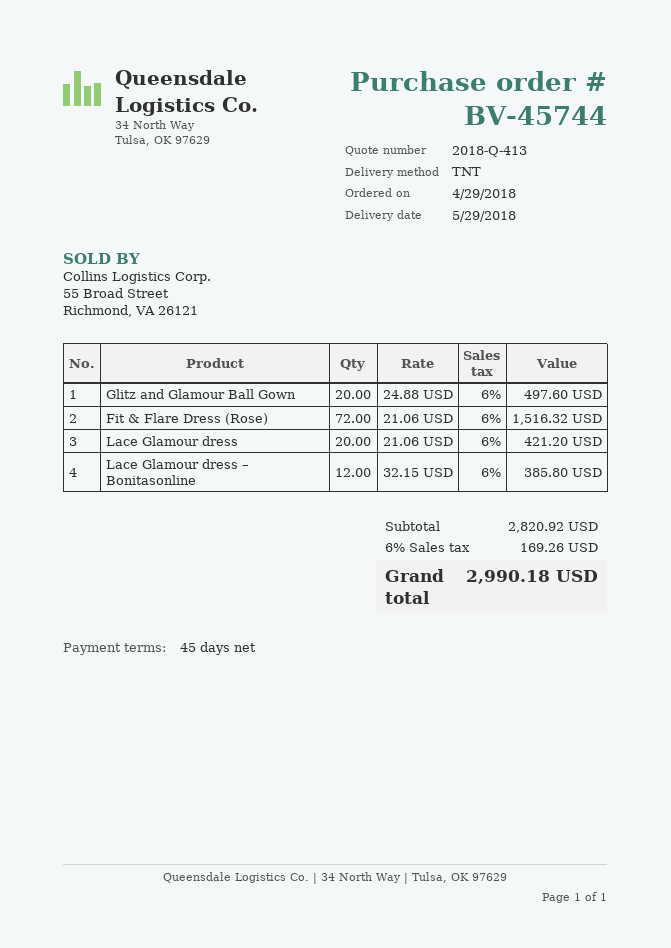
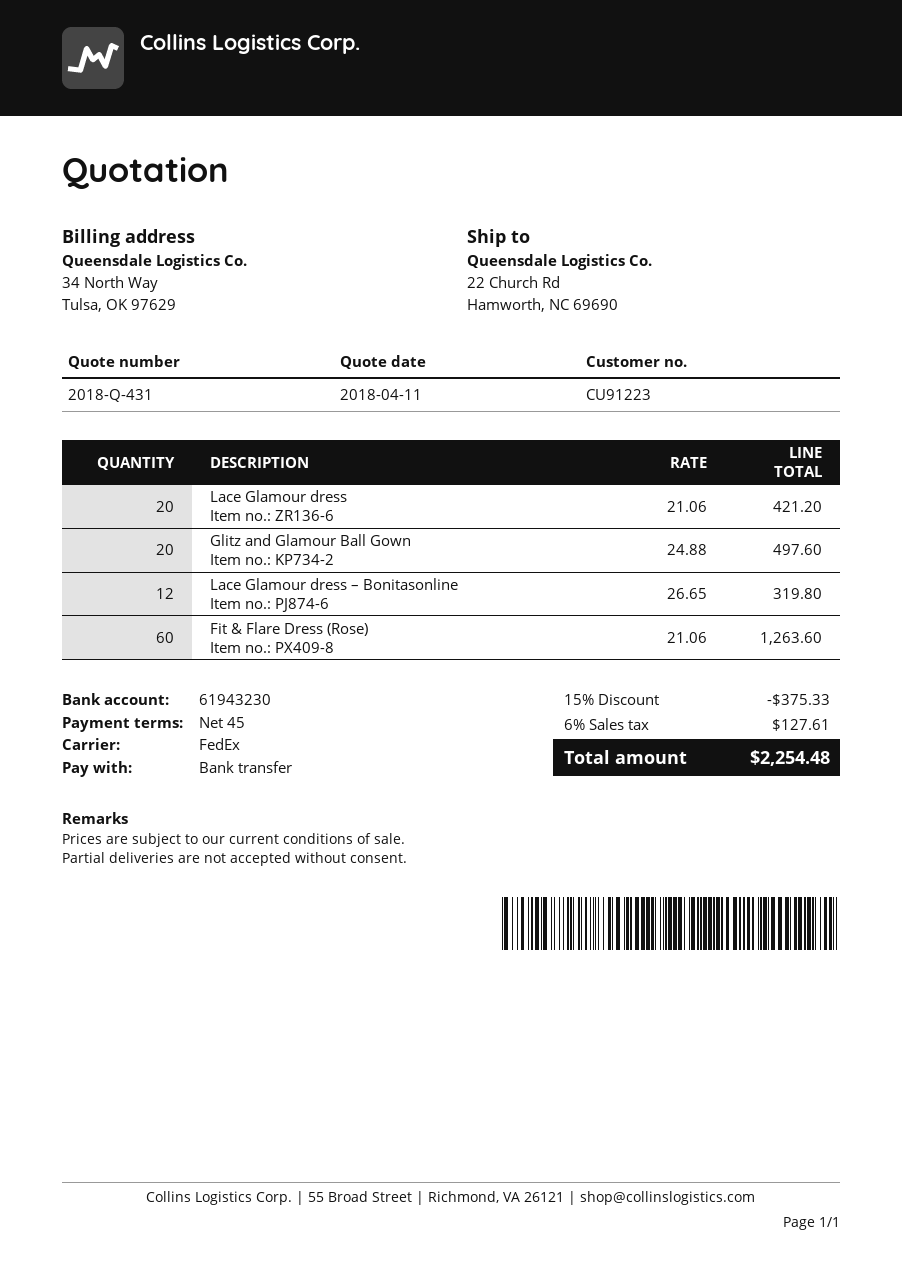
quote number: 2018-Q-413 -> 2018-Q-431
shipping method: TNT -> FedEx
Fit & Flare Dress (Rose): 72 x 21.06 = 1516.32 -> 60 x 21.06 = 1263.60
Lace Glamour dress – Bonitasonline: 12 x 32.15 = 385.80 -> 12 x 26.65 = 319.80
discount: none -> 15% = 375.33
tax: 6% = 169.26 -> 6% = 127.61
total: 2990.18 -> 2254.48

